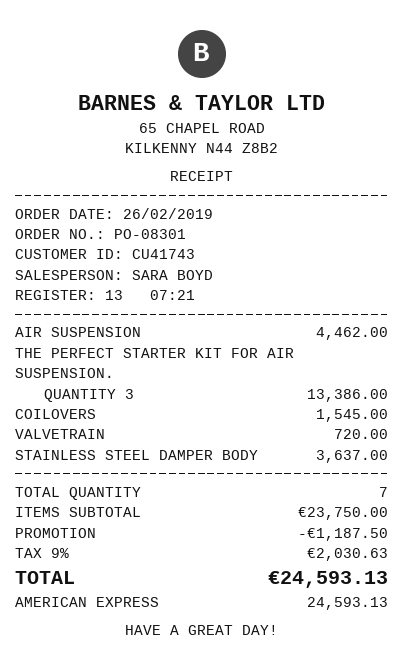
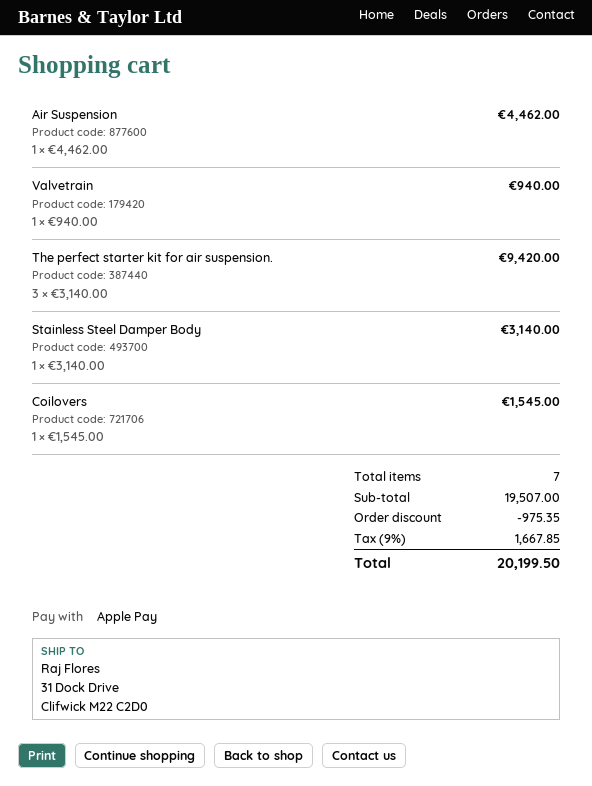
payment method: American Express -> Apple Pay
THE PERFECT STARTER KIT FOR AIR SUSPENSION.: 3 for 13386.00 -> 3 for 9420.00
VALVETRAIN: 1 for 720.00 -> 1 for 940.00
STAINLESS STEEL DAMPER BODY: 1 for 3637.00 -> 1 for 3140.00
subtotal: 23750.00 -> 19507.00
discount: 1187.50 -> 975.35
tax: 9% = 2030.63 -> 9% = 1667.85
total: 24593.13 -> 20199.50

